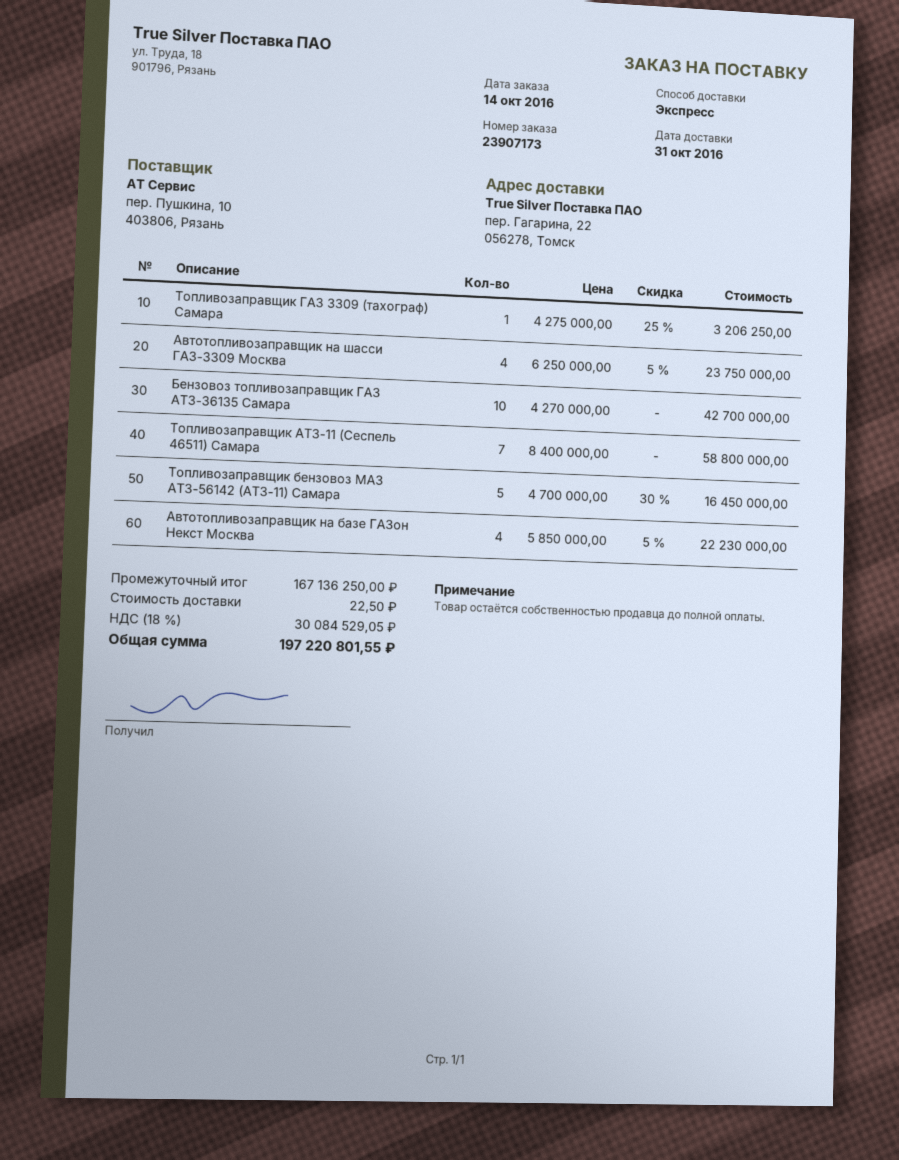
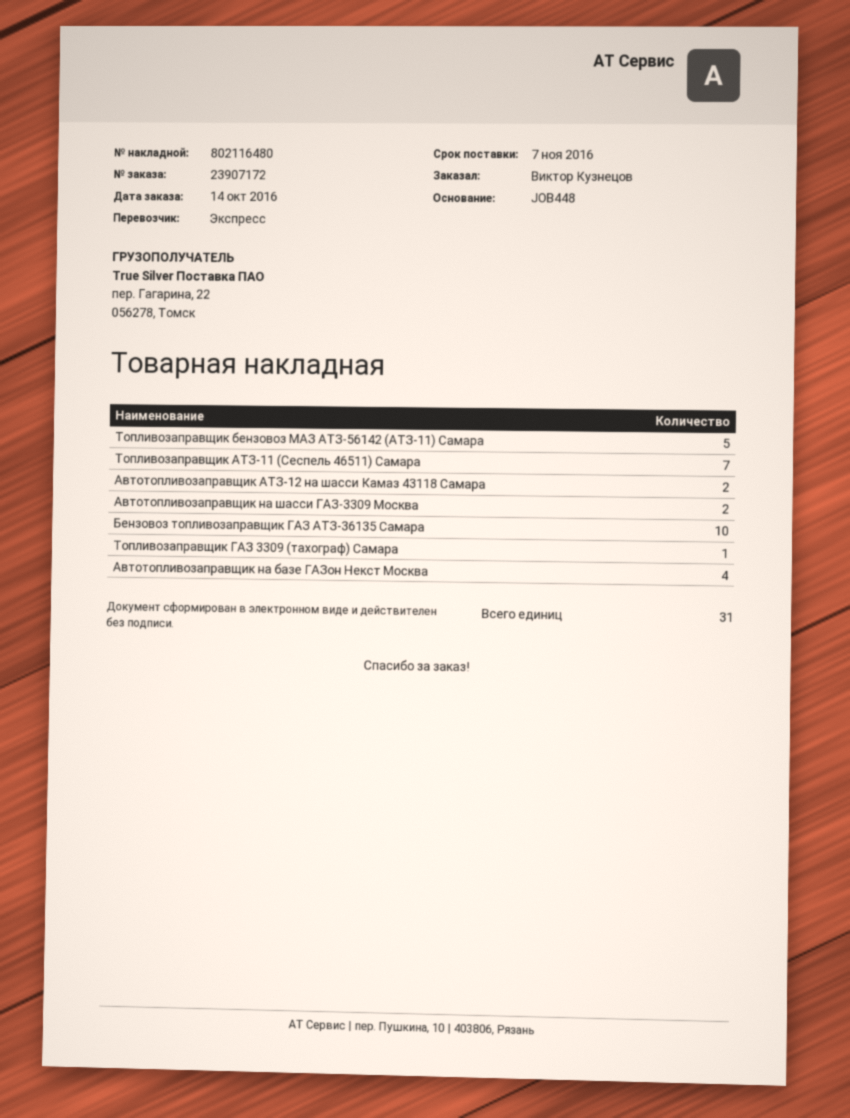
order number: 23907173 -> 23907172
delivery date: 2016-10-31 -> 2016-11-07
Автотопливозаправщик на шасси ГАЗ-3309 Москва: 4 -> 2
Автотопливозаправщик АТЗ-12 на шасси Камаз 43118 Самара: none -> 2

